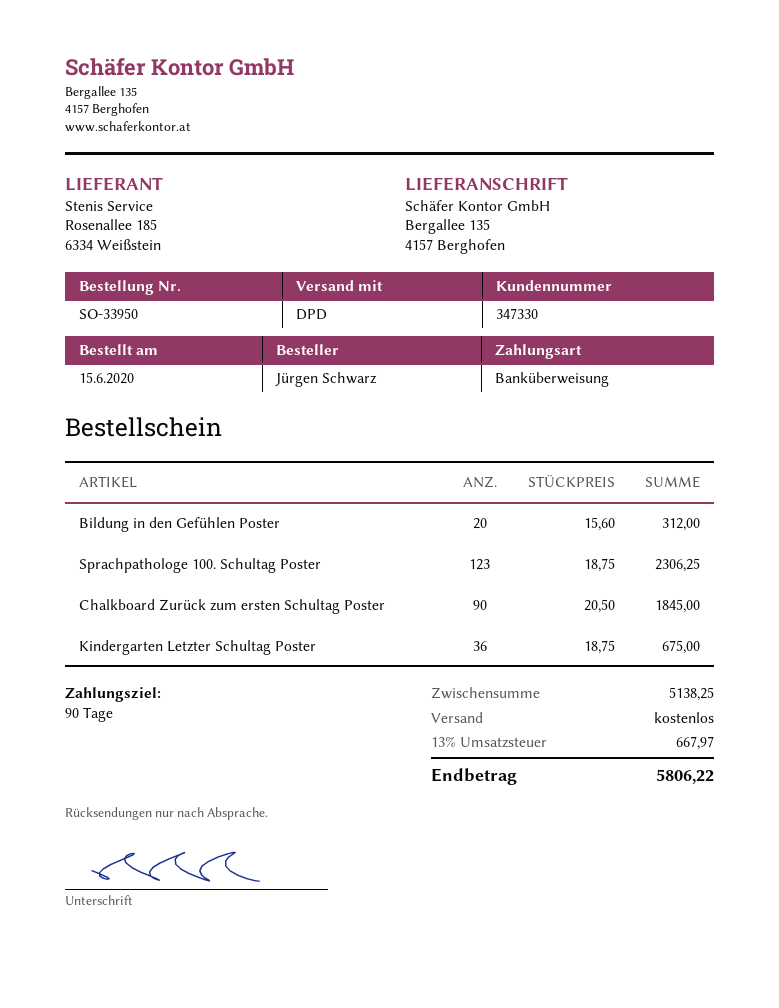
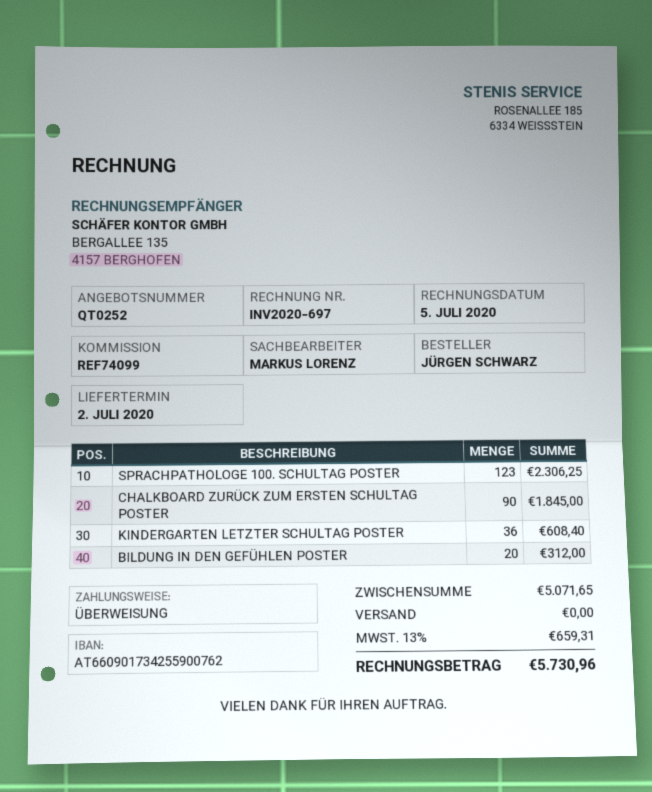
Kindergarten Letzter Schultag Poster: 36 for 675.00 -> 36 for 608.40
subtotal: 5138.25 -> 5071.65
tax: 13% = 667.97 -> 13% = 659.31
total: 5806.22 -> 5730.96

